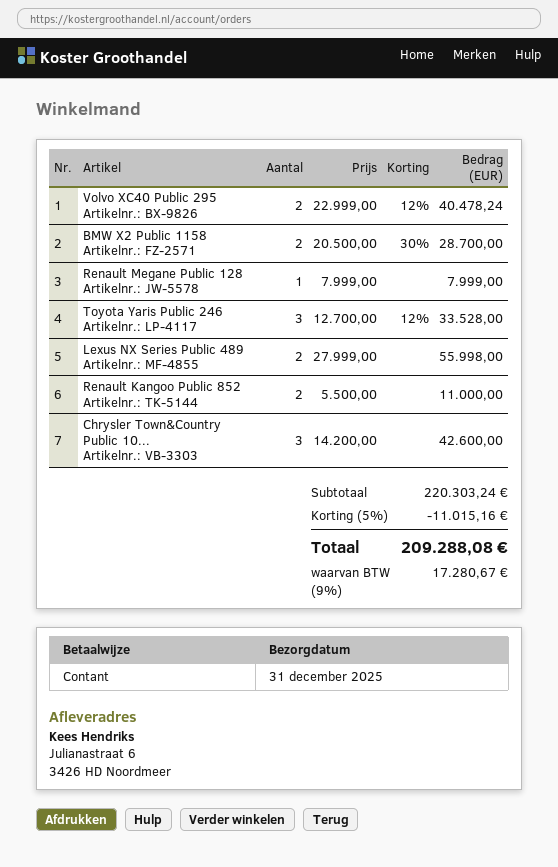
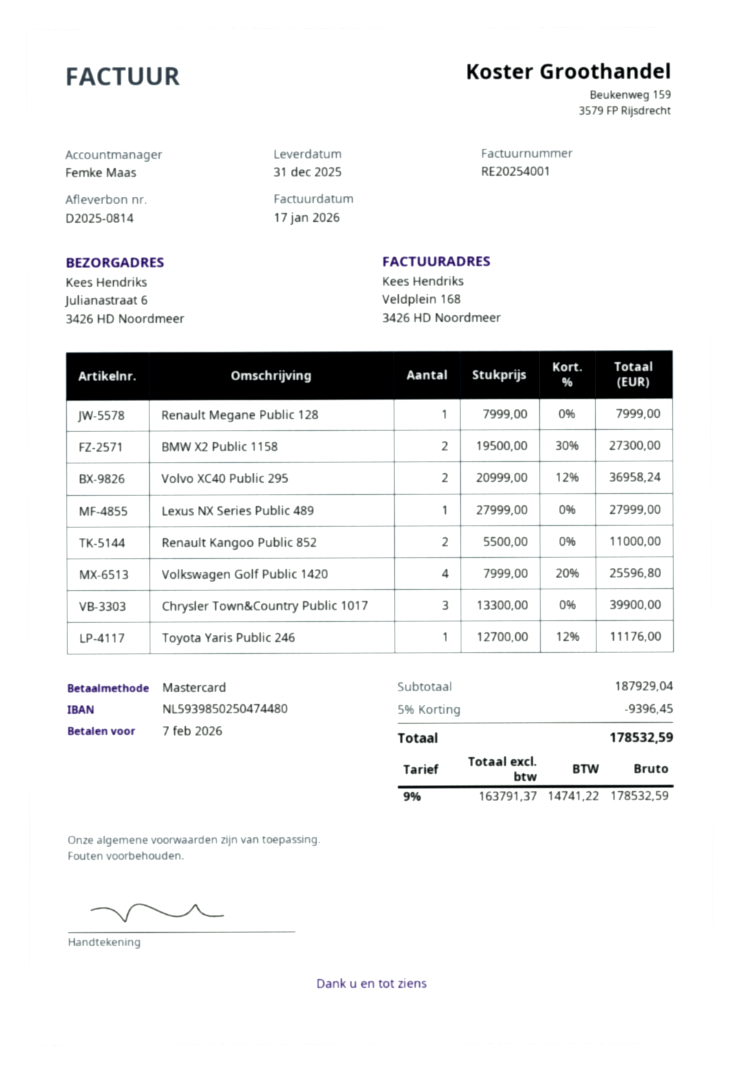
payment method: cash -> Mastercard
Volvo XC40 Public 295: 2 x 22999.00 - 12% = 40478.24 -> 2 x 20999.00 - 12% = 36958.24
BMW X2 Public 1158: 2 x 20500.00 - 30% = 28700.00 -> 2 x 19500.00 - 30% = 27300.00
Toyota Yaris Public 246: 3 x 12700.00 - 12% = 33528.00 -> 1 x 12700.00 - 12% = 11176.00
Lexus NX Series Public 489: 2 x 27999.00 = 55998.00 -> 1 x 27999.00 = 27999.00
Chrysler Town&Country Public 10...: 3 x 14200.00 = 42600.00 -> 3 x 13300.00 = 39900.00
Volkswagen Golf Public 1420: none -> 4 x 7999.00 - 20% = 25596.80
subtotal: 220303.24 -> 187929.04
discount: 5% = 11015.16 -> 5% = 9396.45
tax: 9% = 17280.67 -> 9% = 14741.22
total: 209288.08 -> 178532.59

